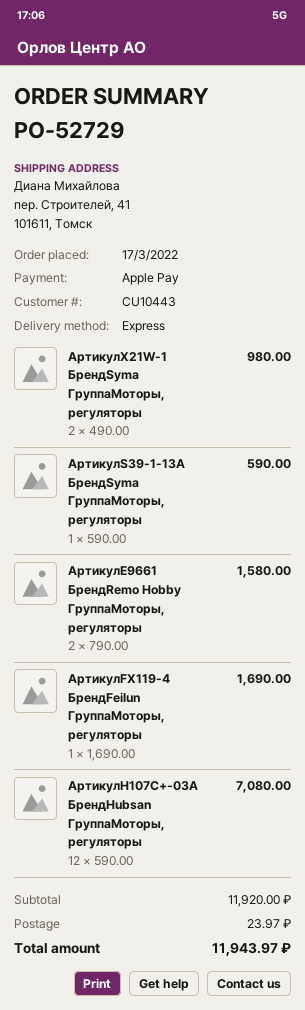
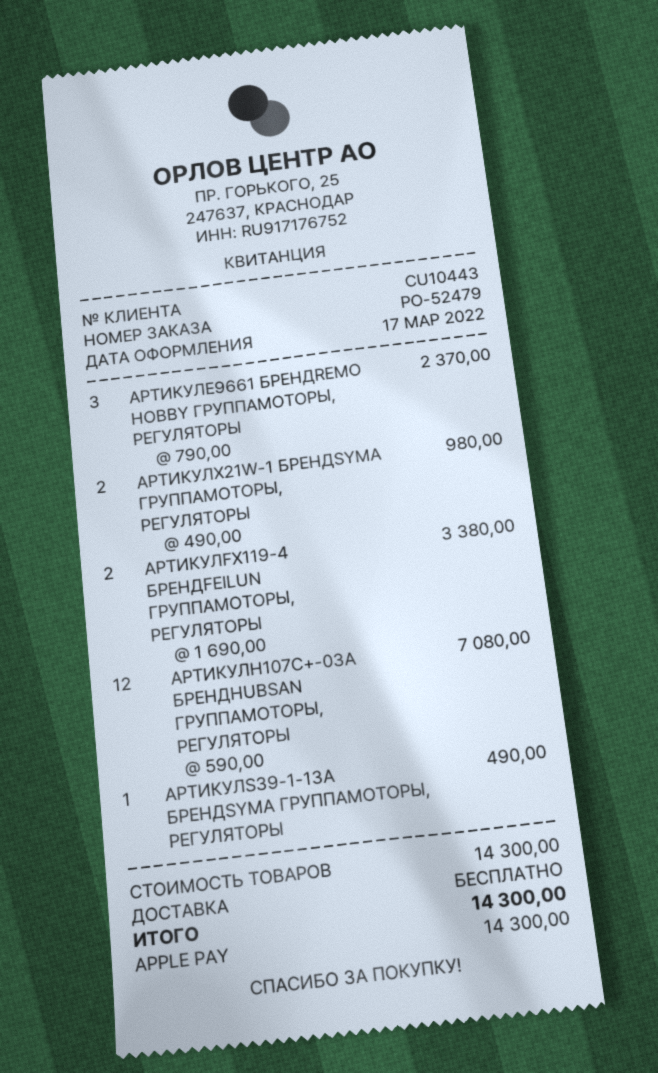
order number: PO-52729 -> PO-52479
АртикулS39-1-13A БрендSyma ГруппаМоторы, регуляторы: 1 x 590.00 = 590.00 -> 1 x 490.00 = 490.00
АртикулE9661 БрендRemo Hobby ГруппаМоторы, регуляторы: 2 x 790.00 = 1580.00 -> 3 x 790.00 = 2370.00
АртикулFX119-4 БрендFeilun ГруппаМоторы, регуляторы: 1 x 1690.00 = 1690.00 -> 2 x 1690.00 = 3380.00
subtotal: 11920.00 -> 14300.00
shipping: 23.97 -> 0.00
total: 11943.97 -> 14300.00

